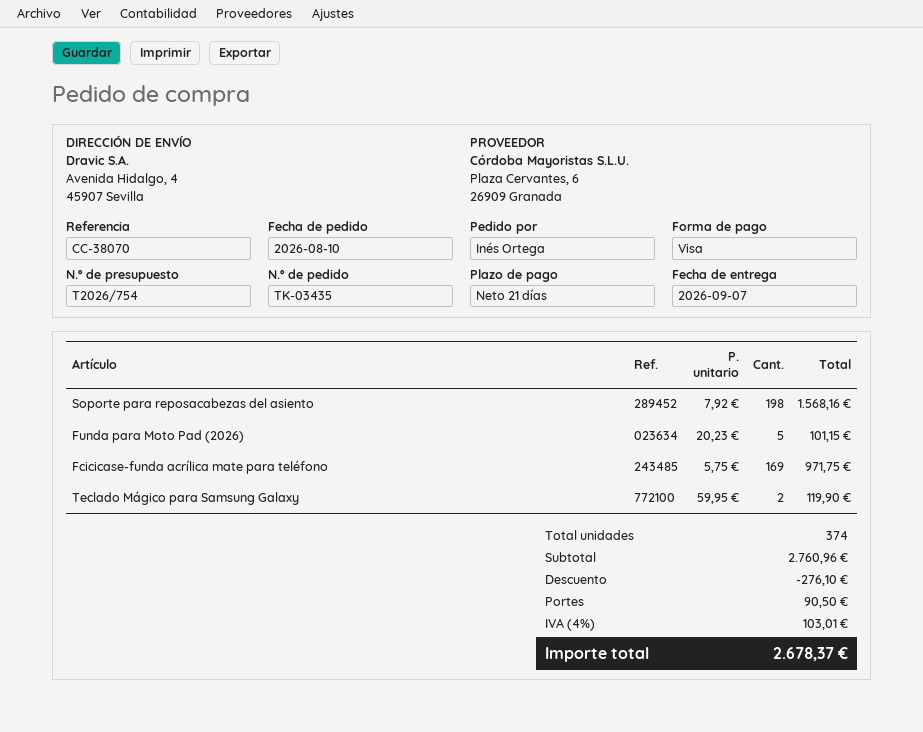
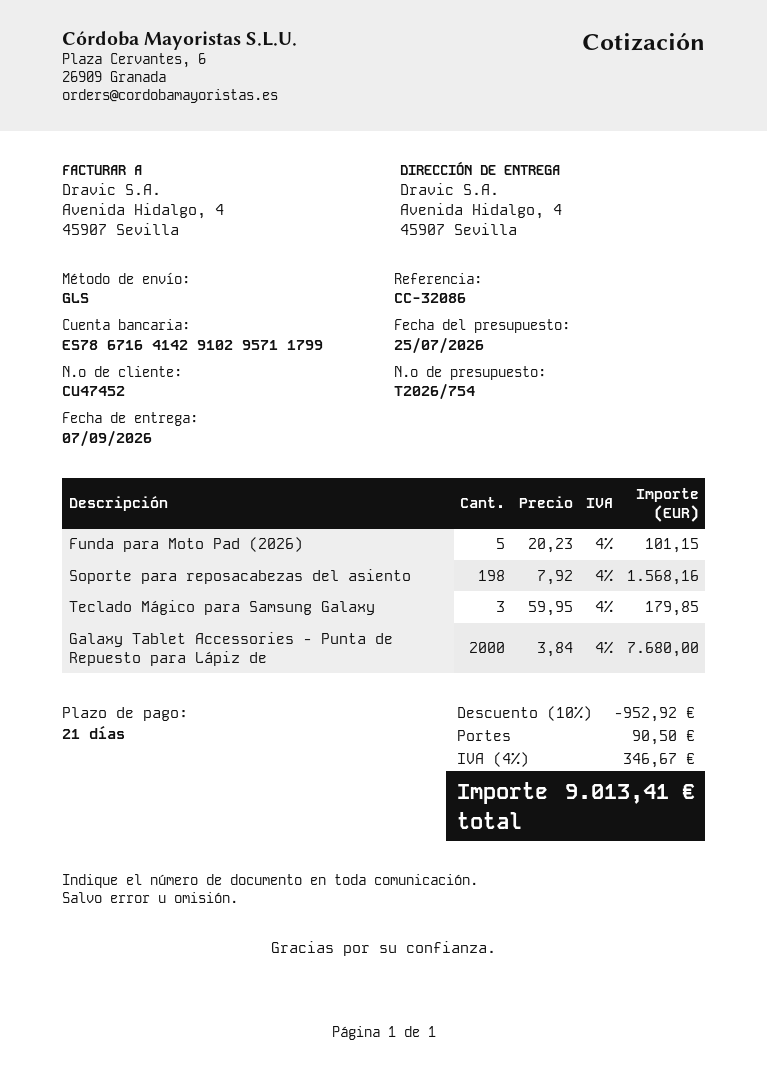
reference: CC-38070 -> CC-32086
Fcicicase-funda acrílica mate para teléfono: 169 x 5.75 = 971.75 -> none
Teclado Mágico para Samsung Galaxy: 2 x 59.95 = 119.90 -> 3 x 59.95 = 179.85
Galaxy Tablet Accessories - Punta de Repuesto para Lápiz de: none -> 2000 x 3.84 = 7680.00
discount: 276.10 -> 952.92
tax: 4% = 103.01 -> 4% = 346.67
total: 2678.37 -> 9013.41

